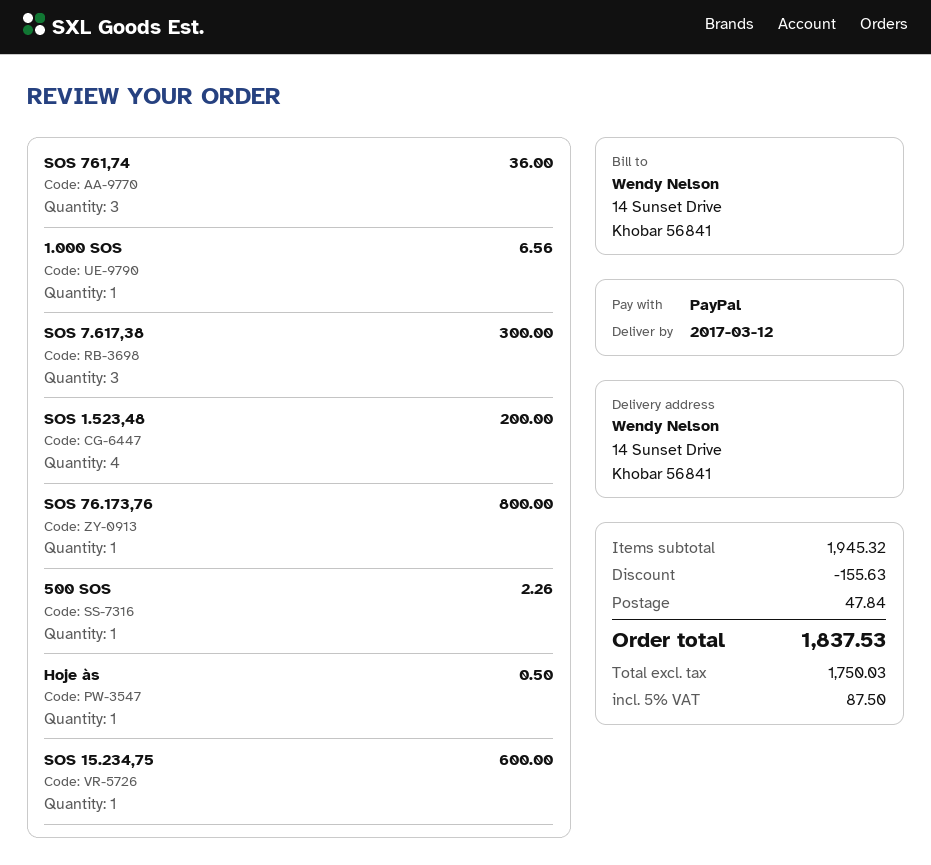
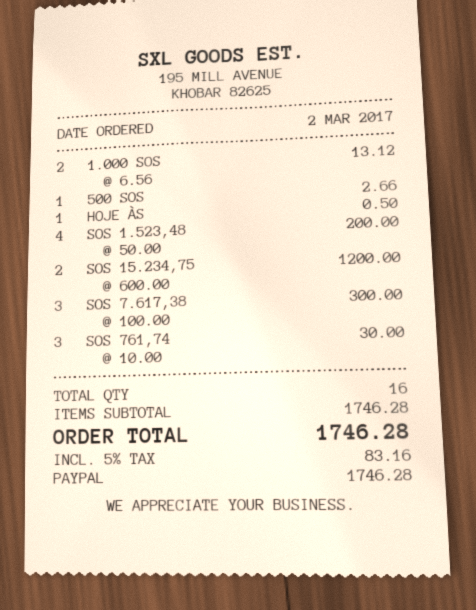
SOS 761,74: 3 for 36.00 -> 3 for 30.00
1.000 SOS: 1 for 6.56 -> 2 for 13.12
SOS 76.173,76: 1 for 800.00 -> none
500 SOS: 1 for 2.26 -> 1 for 2.66
SOS 15.234,75: 1 for 600.00 -> 2 for 1200.00
subtotal: 1945.32 -> 1746.28
discount: 155.63 -> none
shipping: 47.84 -> none
tax: 5% = 87.50 -> 5% = 83.16
total: 1837.53 -> 1746.28

